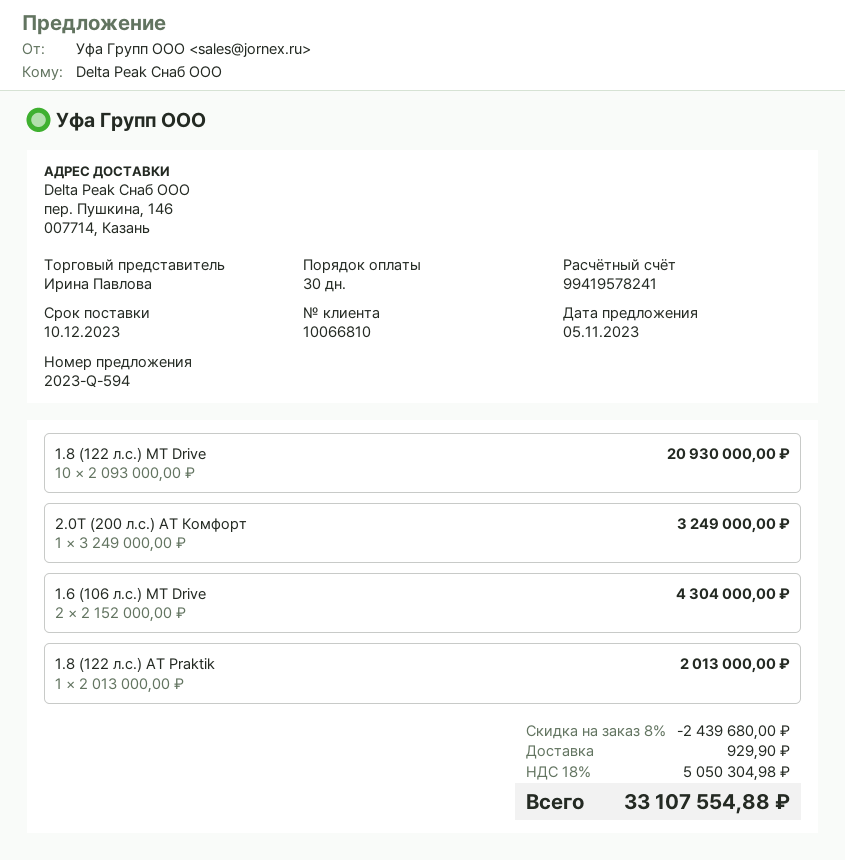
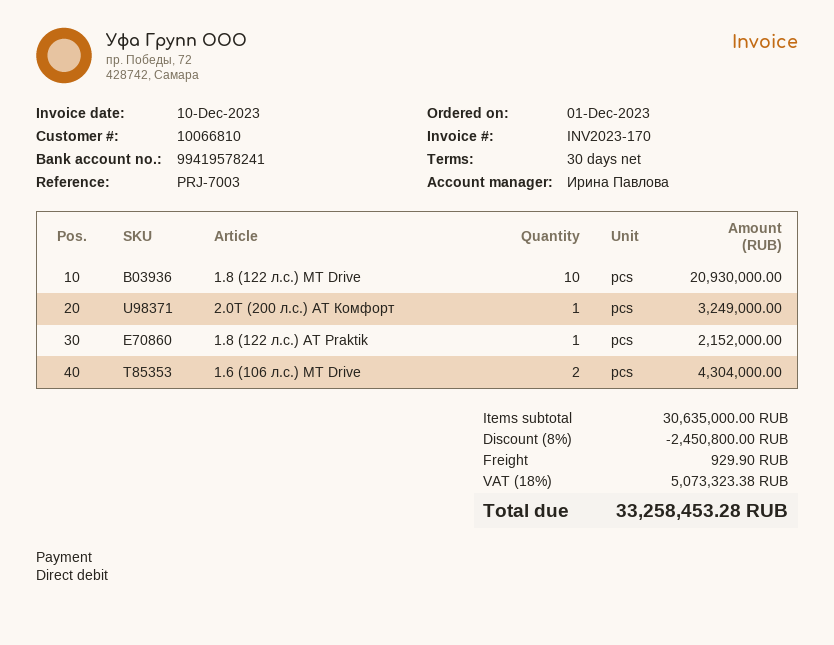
1.8 (122 л.с.) AT Praktik: 1 for 2013000.00 -> 1 for 2152000.00
discount: 8% = 2439680.00 -> 8% = 2450800.00
tax: 18% = 5050304.98 -> 18% = 5073323.38
total: 33107554.88 -> 33258453.28

